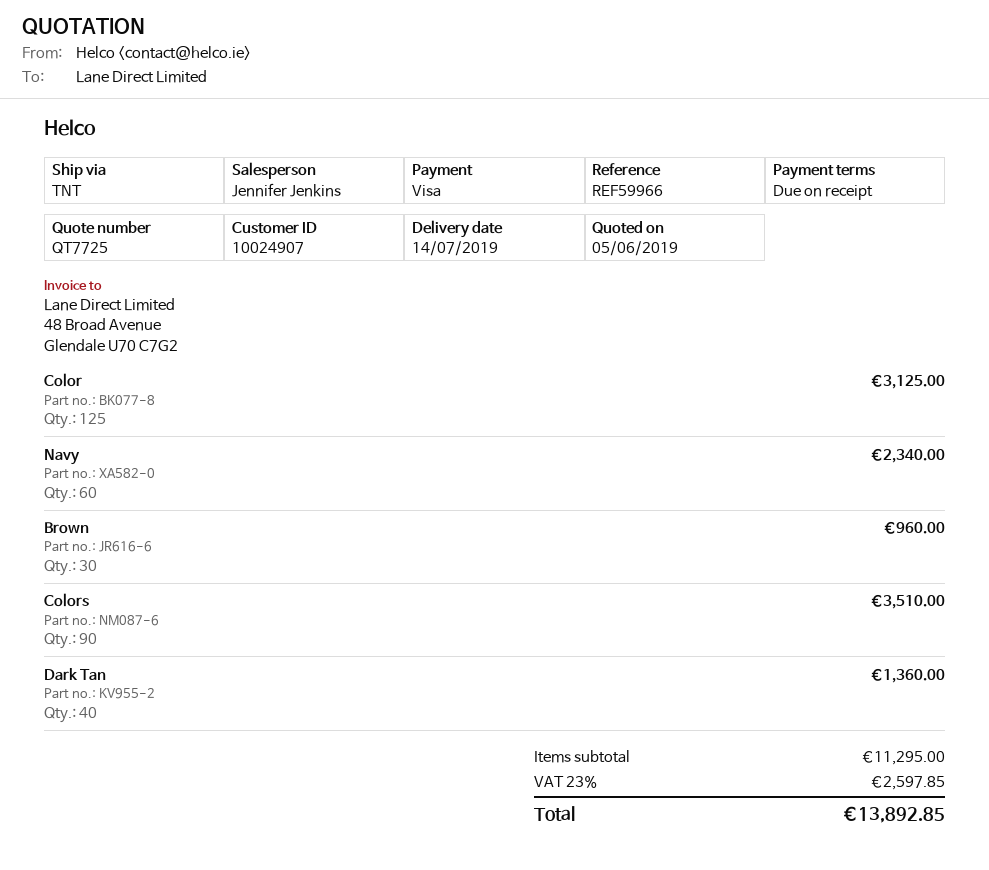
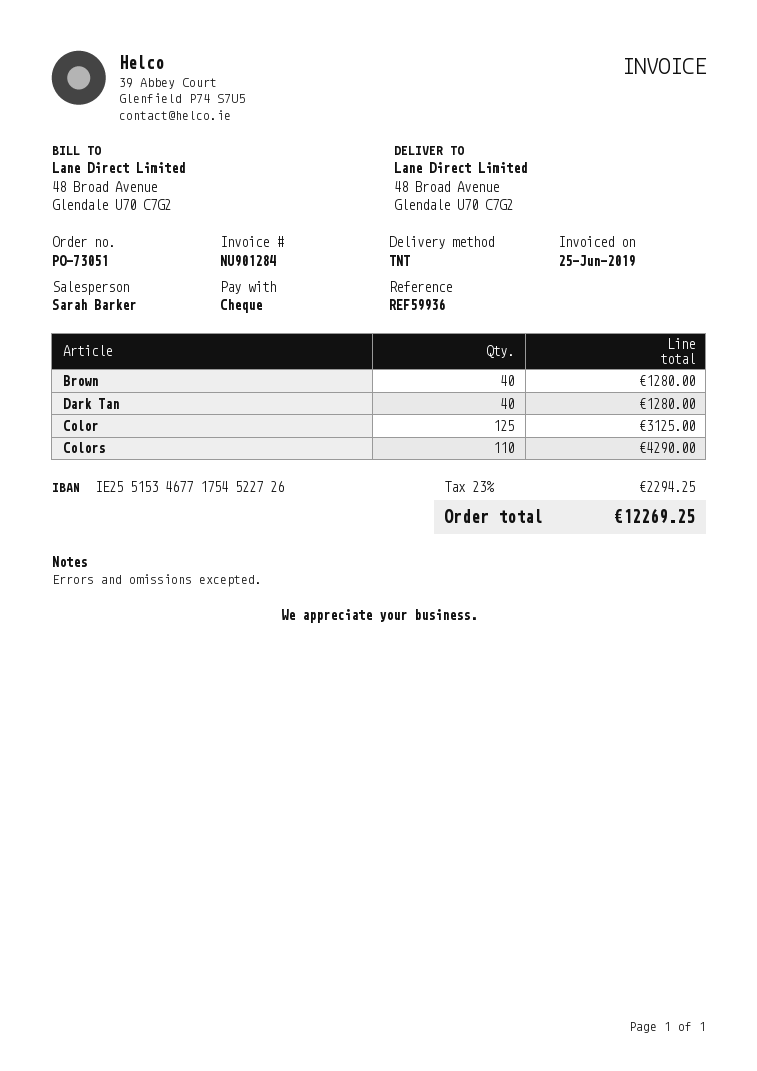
reference: REF59966 -> REF59936
sales rep: Jennifer Jenkins -> Sarah Barker
payment method: Visa -> cheque
Navy: 60 for 2340.00 -> none
Brown: 30 for 960.00 -> 40 for 1280.00
Colors: 90 for 3510.00 -> 110 for 4290.00
Dark Tan: 40 for 1360.00 -> 40 for 1280.00
tax: 23% = 2597.85 -> 23% = 2294.25
total: 13892.85 -> 12269.25

